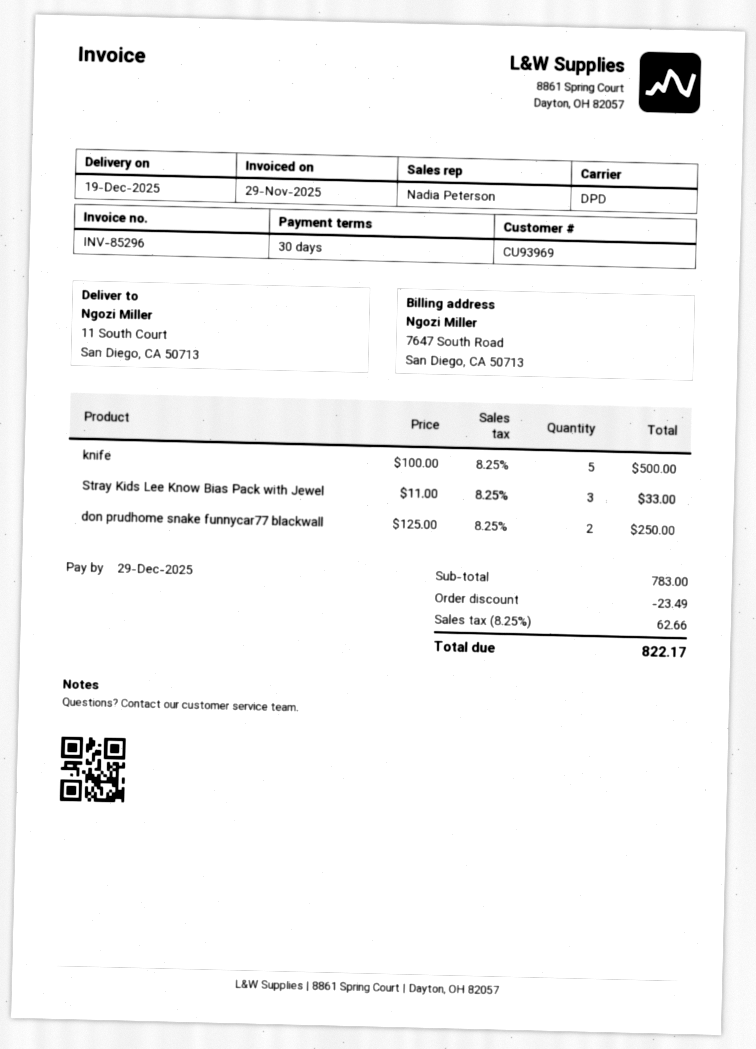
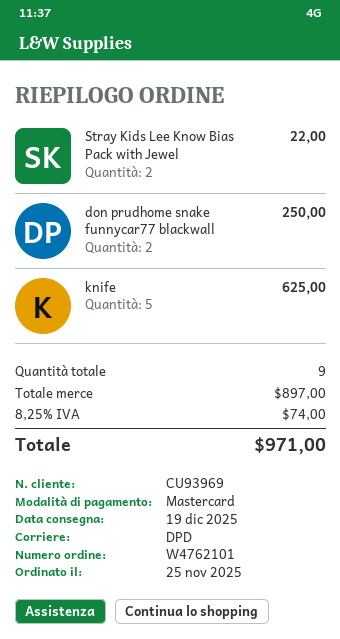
knife: 5 for 500.00 -> 5 for 625.00
Stray Kids Lee Know Bias Pack with Jewel: 3 for 33.00 -> 2 for 22.00
subtotal: 783.00 -> 897.00
discount: 23.49 -> none
tax: 8.25% = 62.66 -> 8.25% = 74.00
total: 822.17 -> 971.00

